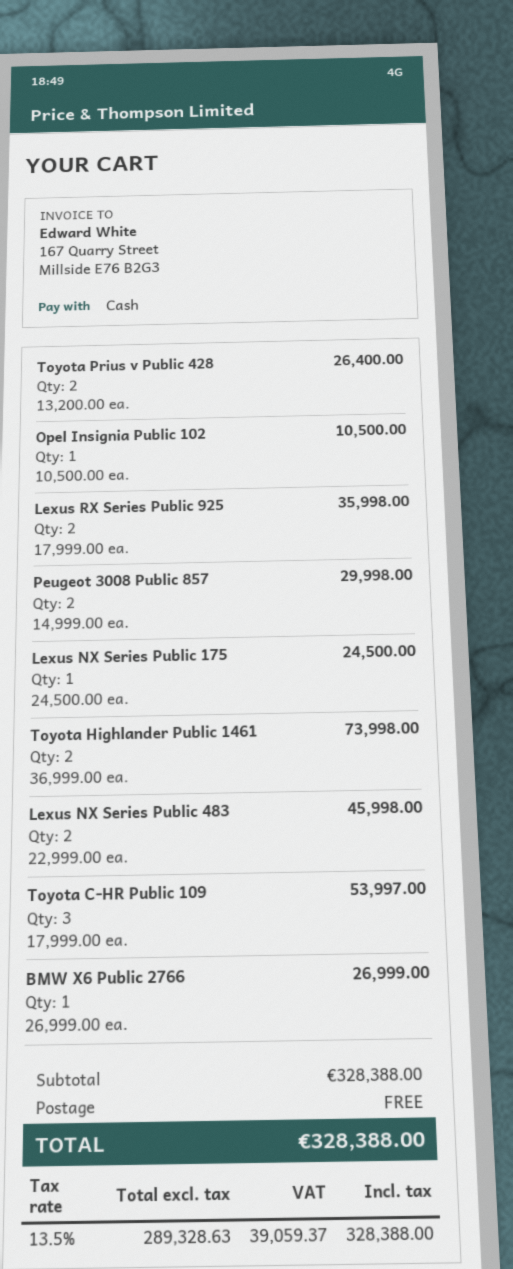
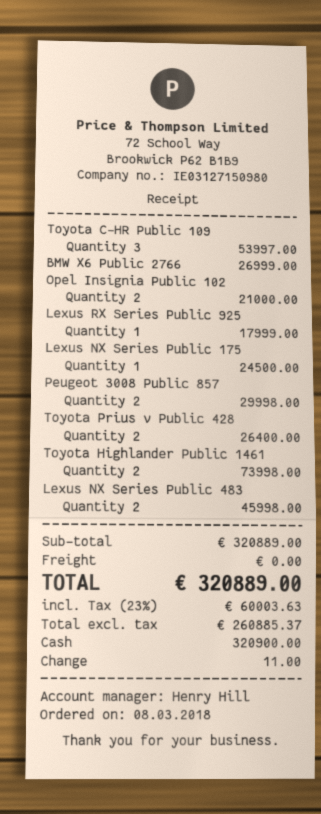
Opel Insignia Public 102: 1 for 10500.00 -> 2 for 21000.00
Lexus RX Series Public 925: 2 for 35998.00 -> 1 for 17999.00
subtotal: 328388.00 -> 320889.00
net: 289328.63 -> 260885.37
tax: 13.5% = 39059.37 -> 23% = 60003.63
total: 328388.00 -> 320889.00

